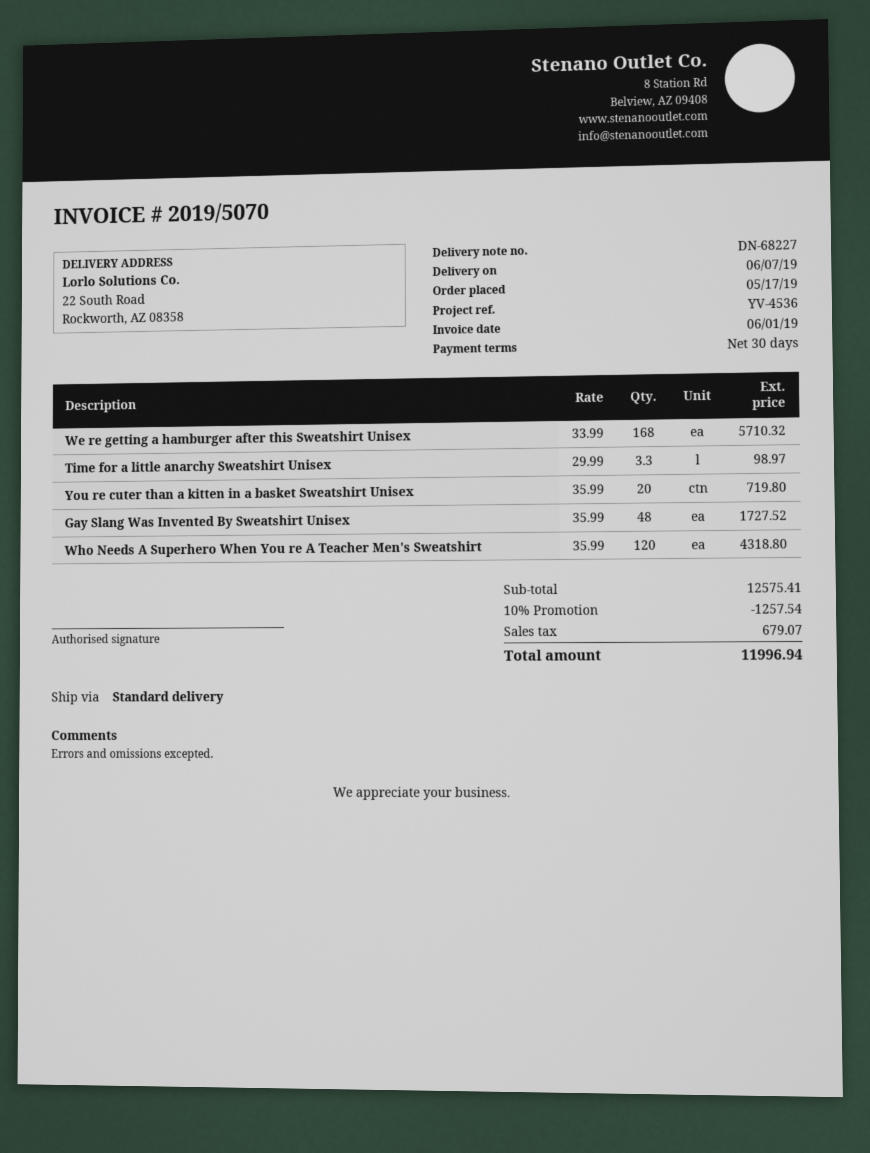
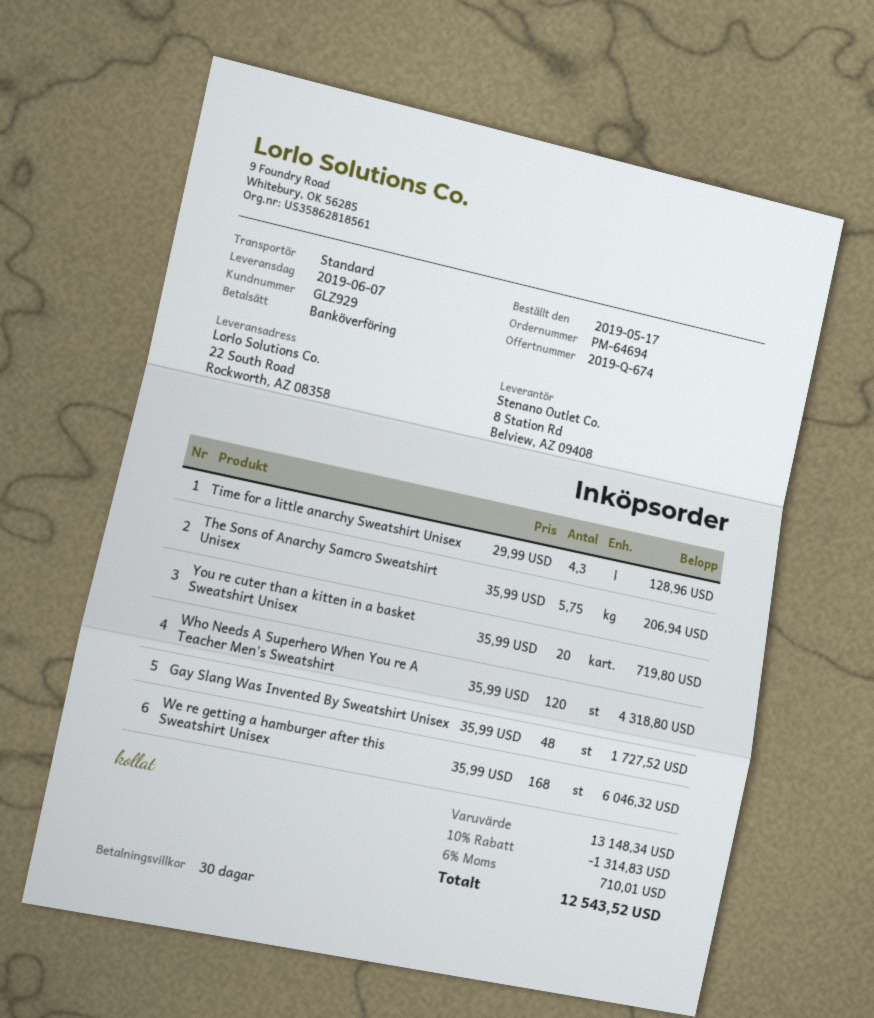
We re getting a hamburger after this Sweatshirt Unisex: 168 x 33.99 = 5710.32 -> 168 x 35.99 = 6046.32
Time for a little anarchy Sweatshirt Unisex: 3.3 x 29.99 = 98.97 -> 4.3 x 29.99 = 128.96
The Sons of Anarchy Samcro Sweatshirt Unisex: none -> 5.75 x 35.99 = 206.94
subtotal: 12575.41 -> 13148.34
discount: 10% = 1257.54 -> 10% = 1314.83
tax: 679.07 -> 710.01
total: 11996.94 -> 12543.52

